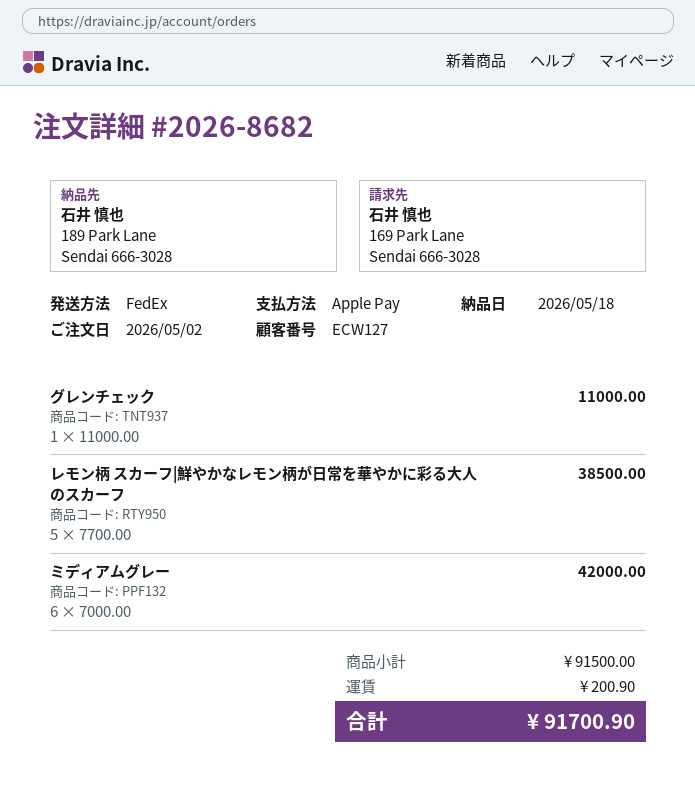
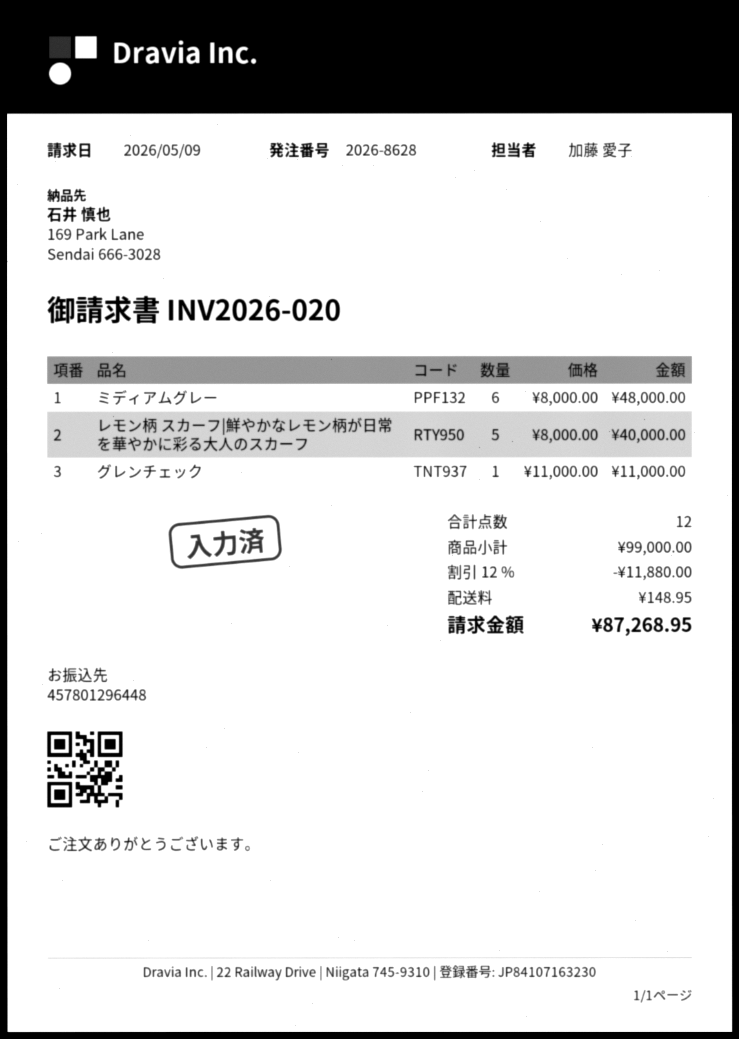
order number: 2026-8682 -> 2026-8628
ship to: 189 Park Lane, Sendai 666-3028 -> 169 Park Lane, Sendai 666-3028
レモン柄 スカーフ|鮮やかなレモン柄が日常を華やかに彩る大人のスカーフ: 5 x 7700.00 = 38500.00 -> 5 x 8000.00 = 40000.00
ミディアムグレー: 6 x 7000.00 = 42000.00 -> 6 x 8000.00 = 48000.00
subtotal: 91500.00 -> 99000.00
discount: none -> 12% = 11880.00
shipping: 200.90 -> 148.95
total: 91700.90 -> 87268.95

